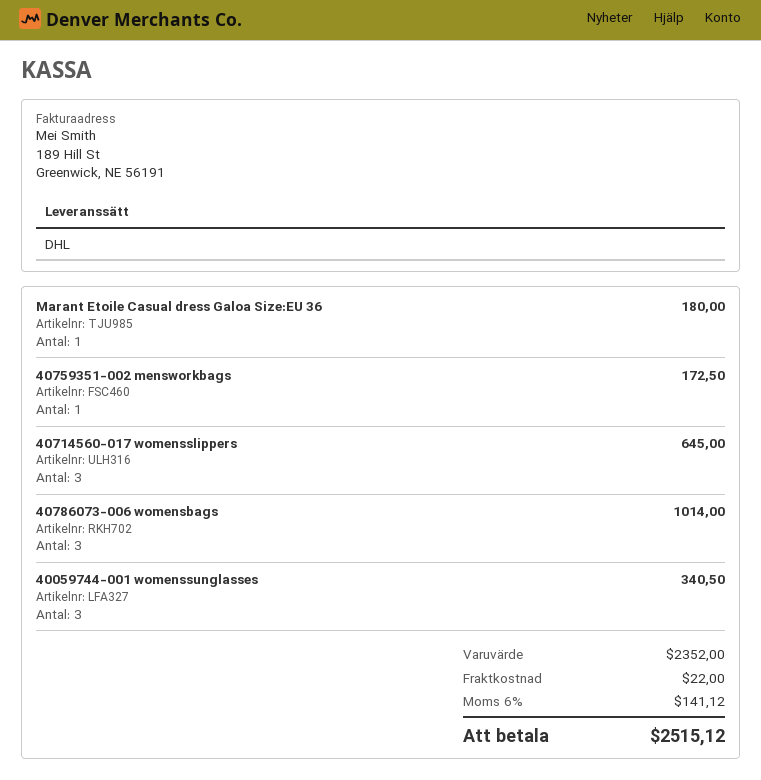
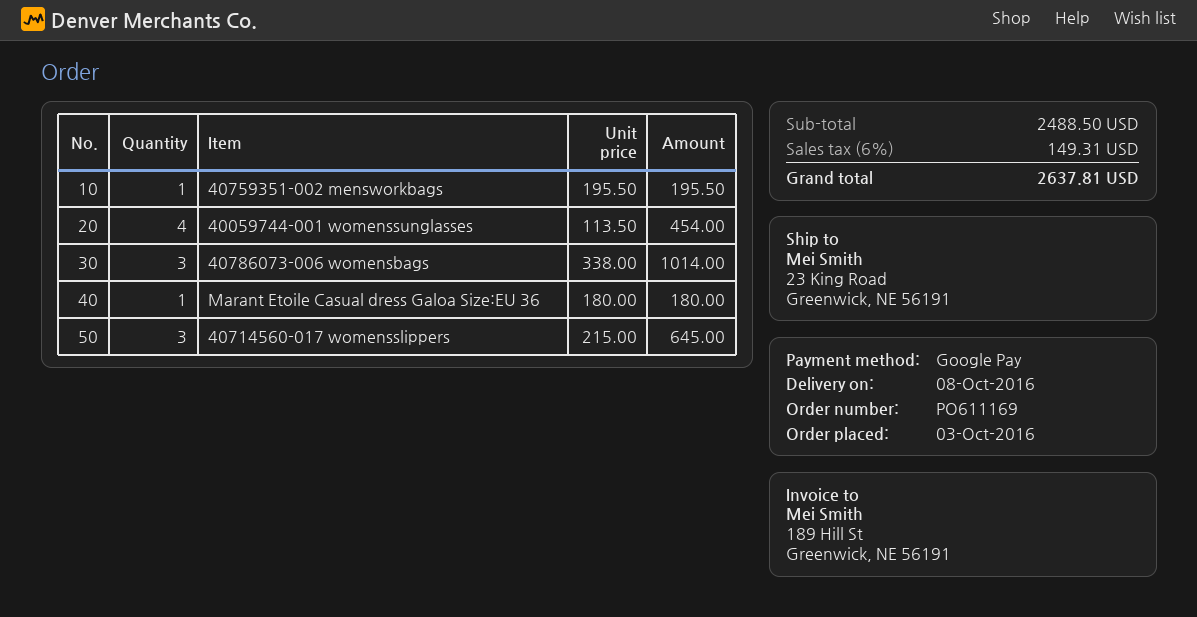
40759351-002 mensworkbags: 1 for 172.50 -> 1 for 195.50
40059744-001 womenssunglasses: 3 for 340.50 -> 4 for 454.00
subtotal: 2352.00 -> 2488.50
shipping: 22.00 -> none
tax: 6% = 141.12 -> 6% = 149.31
total: 2515.12 -> 2637.81

